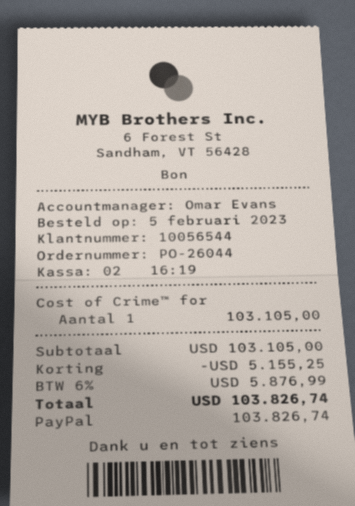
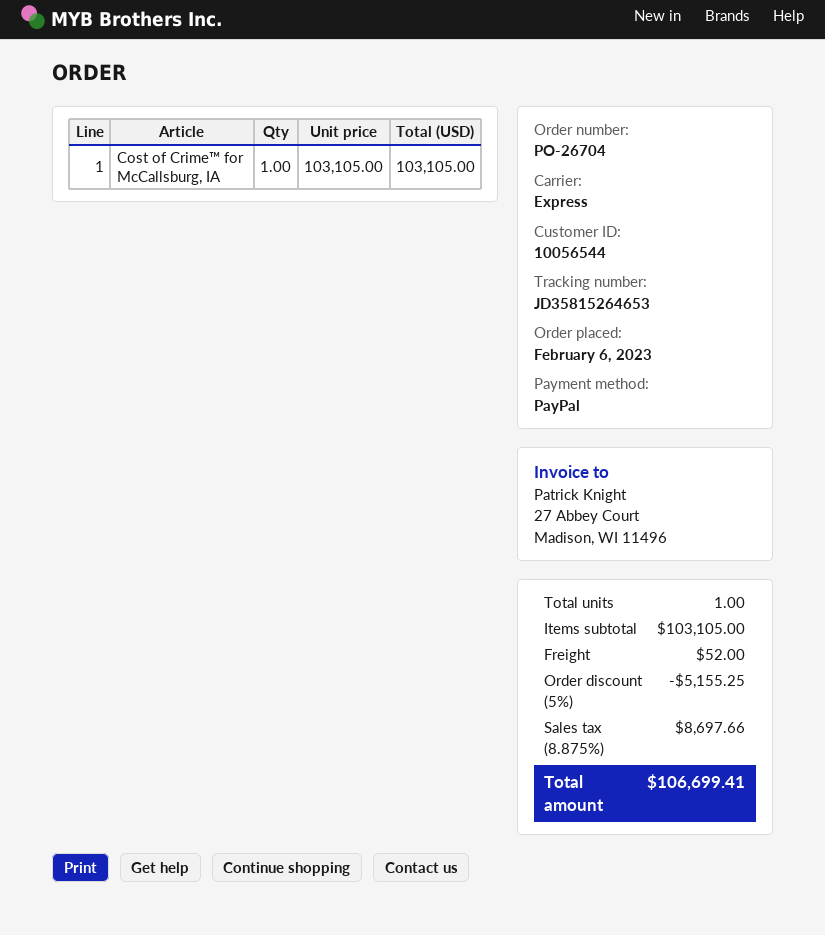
order number: PO-26044 -> PO-26704
order date: 2023-02-05 -> 2023-02-06
shipping: none -> 52.00
tax: 6% = 5876.99 -> 8.875% = 8697.66
total: 103826.74 -> 106699.41

